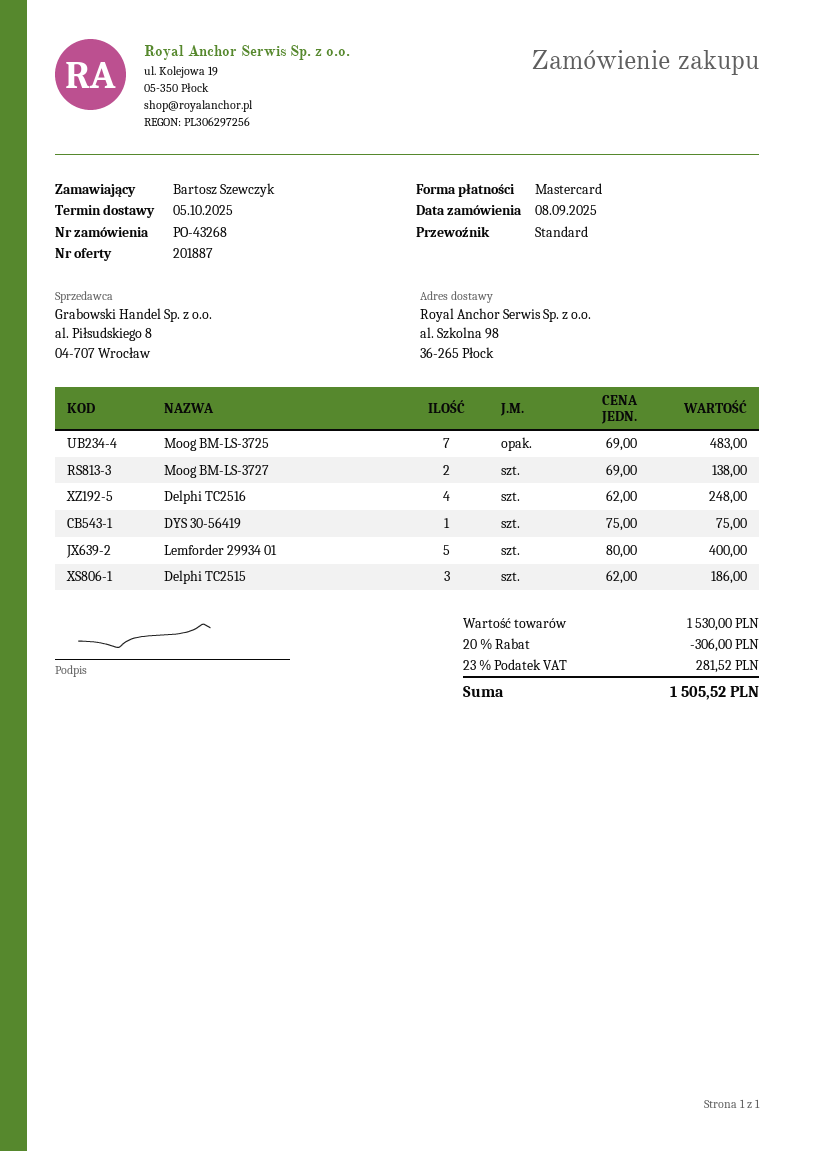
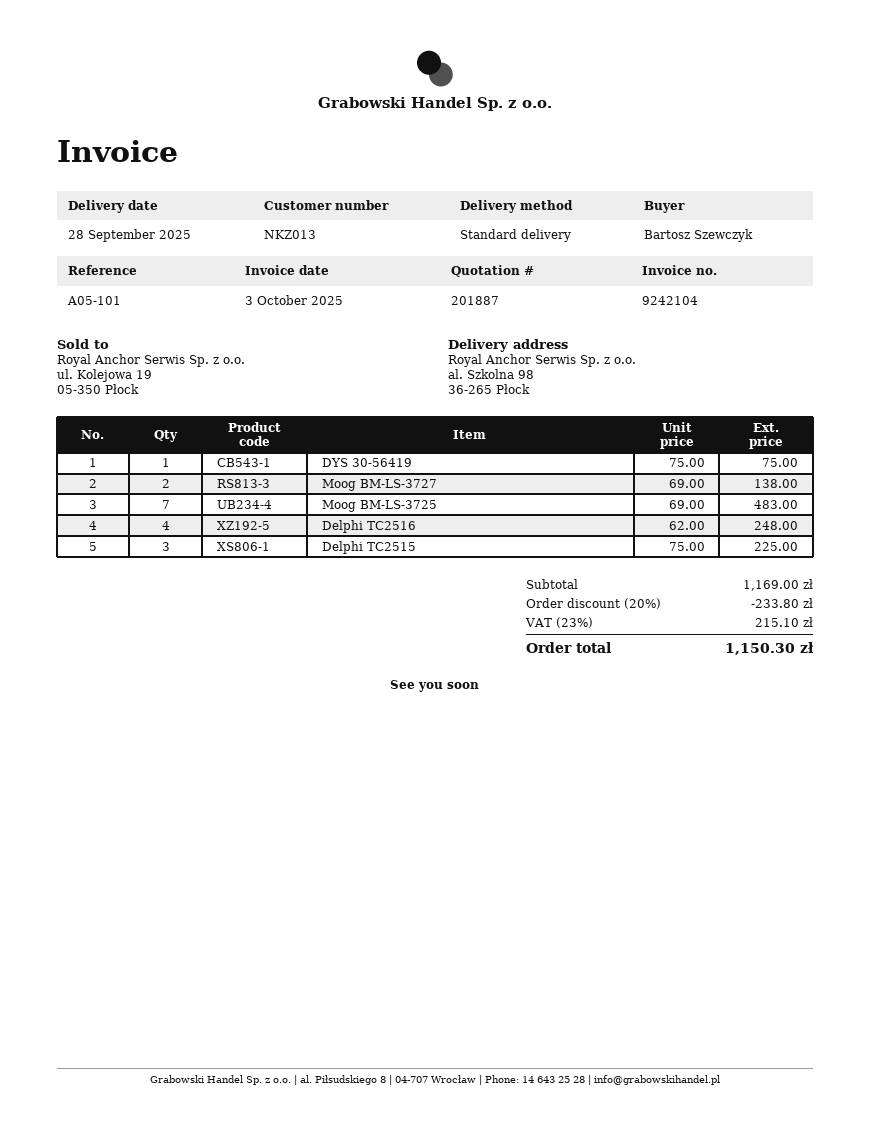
delivery date: 2025-10-05 -> 2025-09-28
Lemforder 29934 01: 5 x 80.00 = 400.00 -> none
Delphi TC2515: 3 x 62.00 = 186.00 -> 3 x 75.00 = 225.00
subtotal: 1530.00 -> 1169.00
discount: 20% = 306.00 -> 20% = 233.80
tax: 23% = 281.52 -> 23% = 215.10
total: 1505.52 -> 1150.30

